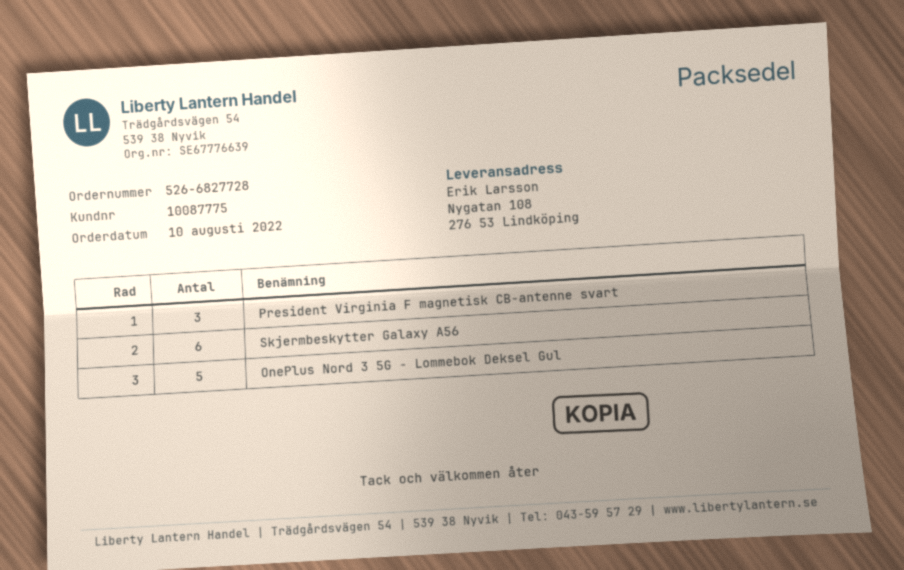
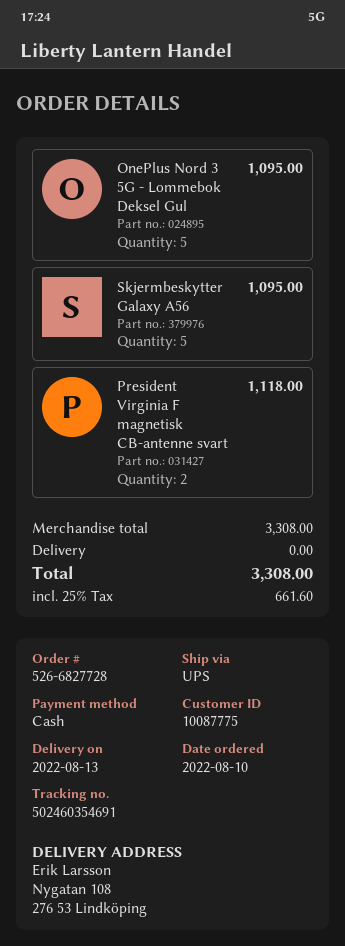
President Virginia F magnetisk CB-antenne svart: 3 -> 2
Skjermbeskytter Galaxy A56: 6 -> 5

